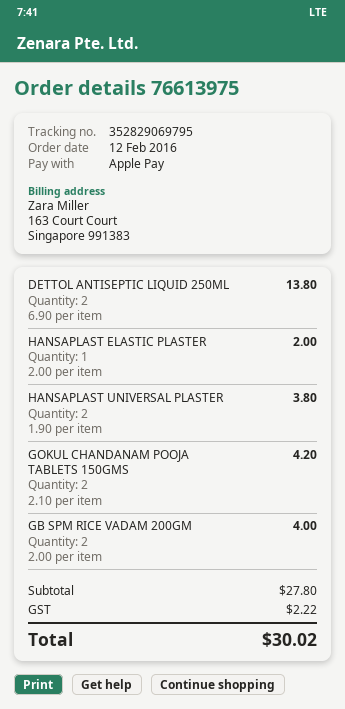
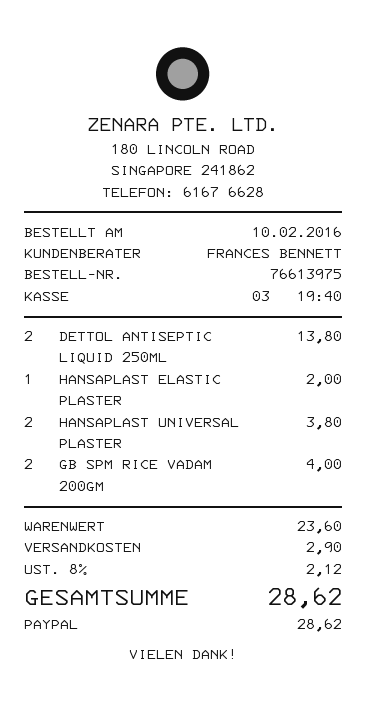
order date: 2016-02-12 -> 2016-02-10
payment method: Apple Pay -> PayPal
GOKUL CHANDANAM POOJA TABLETS 150GMS: 2 for 4.20 -> none
subtotal: 27.80 -> 23.60
shipping: none -> 2.90
tax: 2.22 -> 2.12
total: 30.02 -> 28.62

